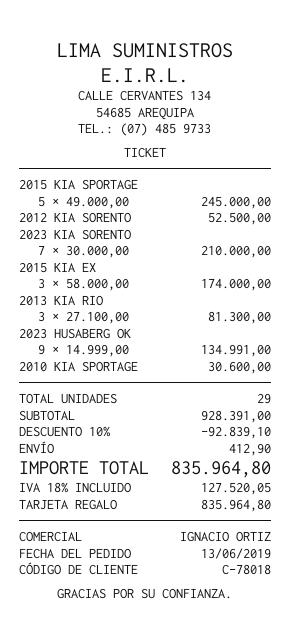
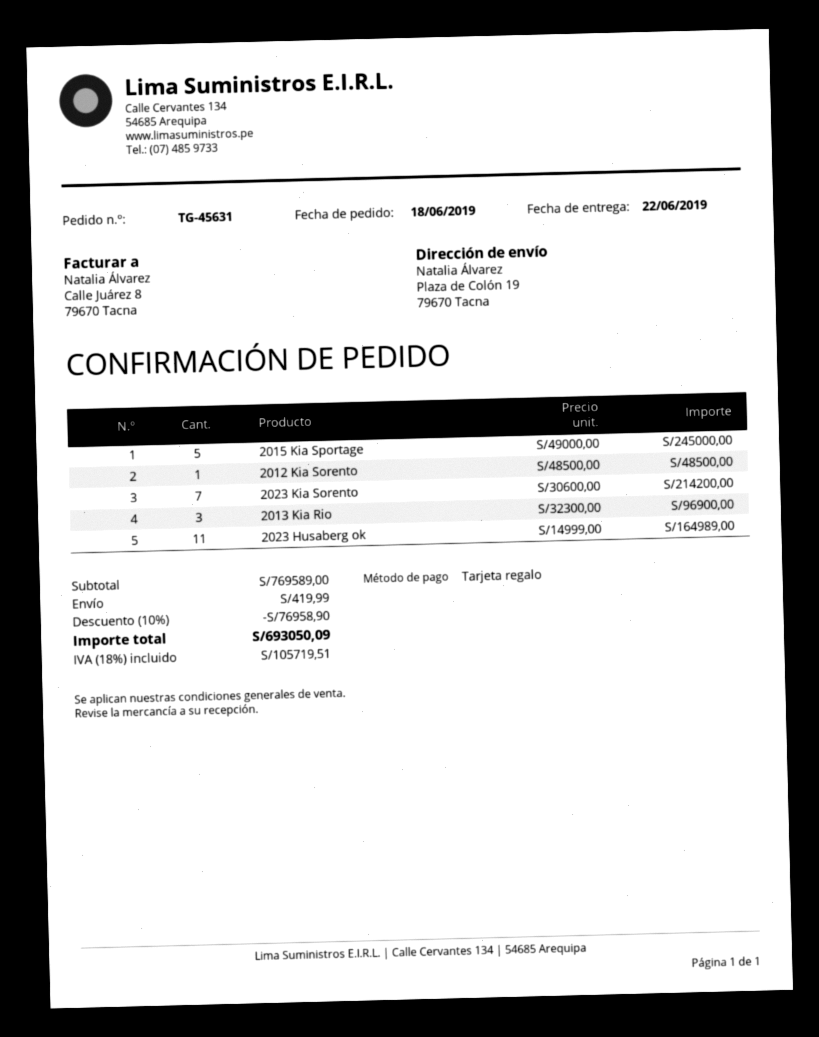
order date: 2019-06-13 -> 2019-06-18
2012 KIA SORENTO: 1 x 52500.00 = 52500.00 -> 1 x 48500.00 = 48500.00
2023 KIA SORENTO: 7 x 30000.00 = 210000.00 -> 7 x 30600.00 = 214200.00
2015 KIA EX: 3 x 58000.00 = 174000.00 -> none
2013 KIA RIO: 3 x 27100.00 = 81300.00 -> 3 x 32300.00 = 96900.00
2023 HUSABERG OK: 9 x 14999.00 = 134991.00 -> 11 x 14999.00 = 164989.00
2010 KIA SPORTAGE: 1 x 30600.00 = 30600.00 -> none
subtotal: 928391.00 -> 769589.00
discount: 10% = 92839.10 -> 10% = 76958.90
shipping: 412.90 -> 419.99
tax: 18% = 127520.05 -> 18% = 105719.51
total: 835964.80 -> 693050.09

